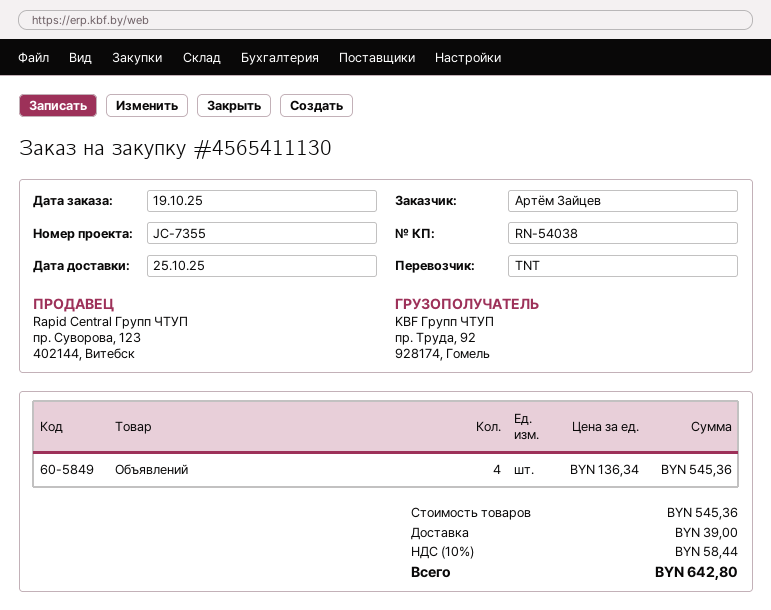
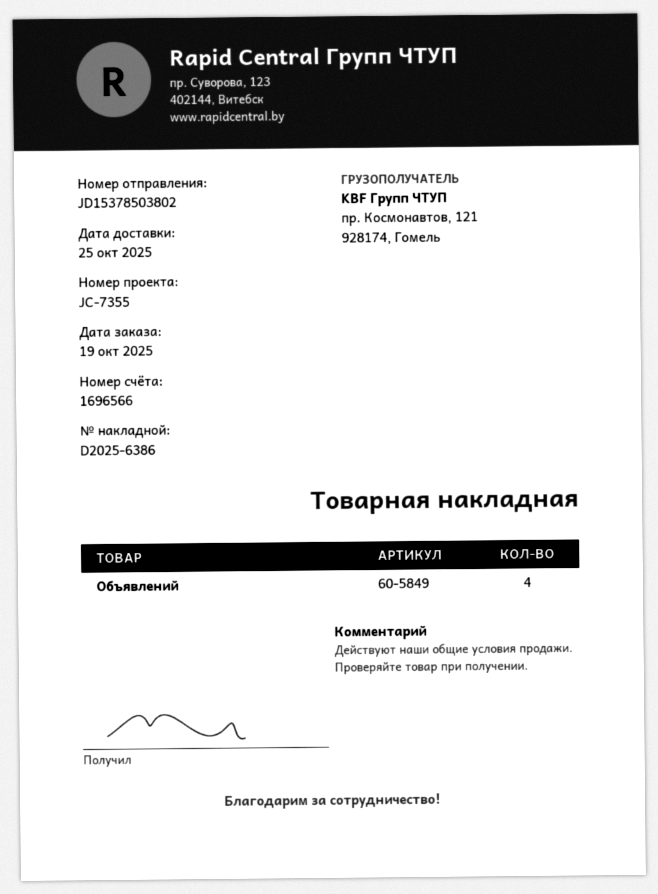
ship to: пр. Труда, 92, 928174, Гомель -> пр. Космонавтов, 121, 928174, Гомель

